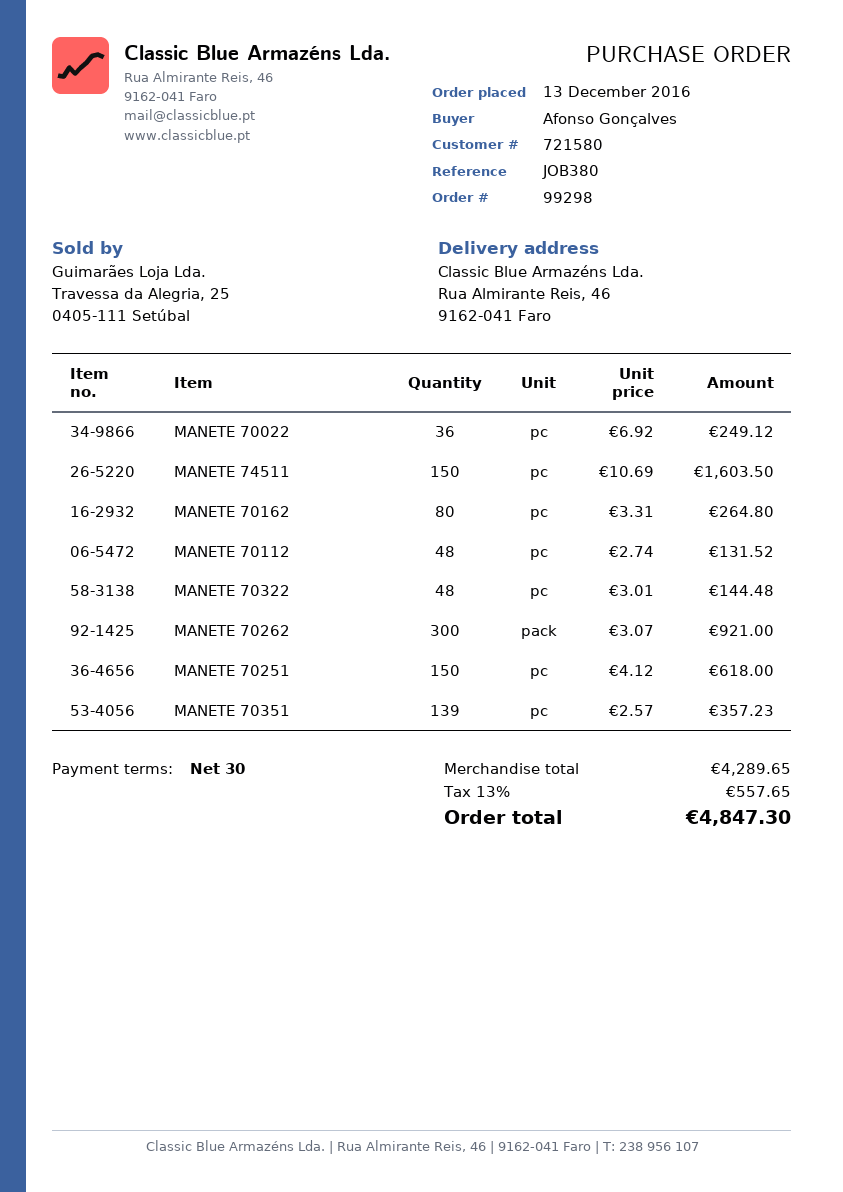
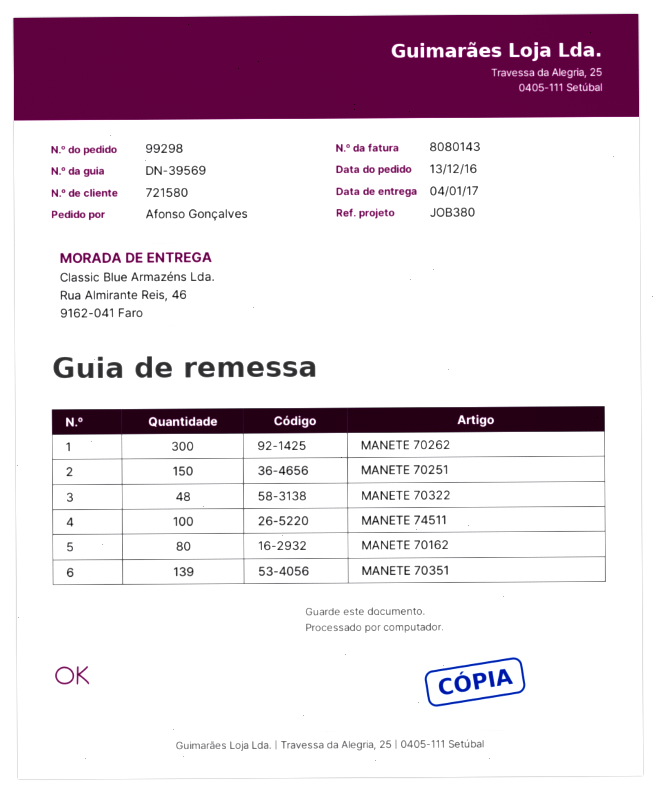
MANETE 70022: 36 -> none
MANETE 74511: 150 -> 100
MANETE 70112: 48 -> none

